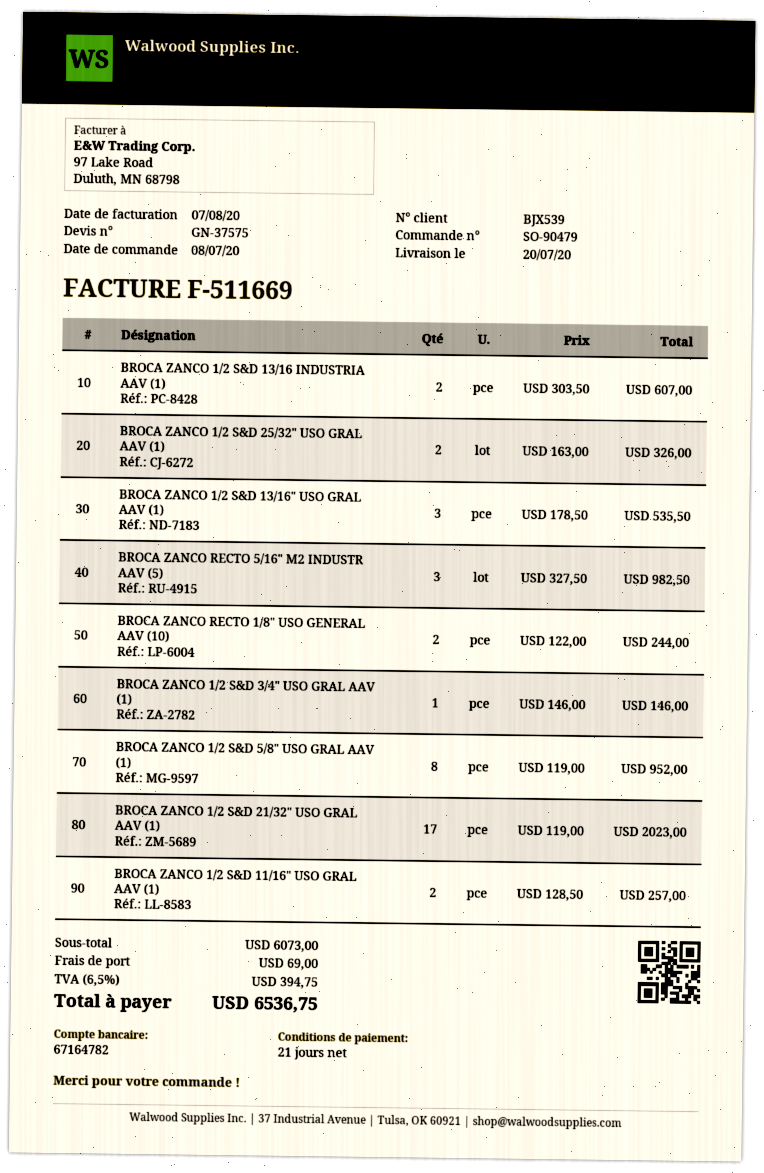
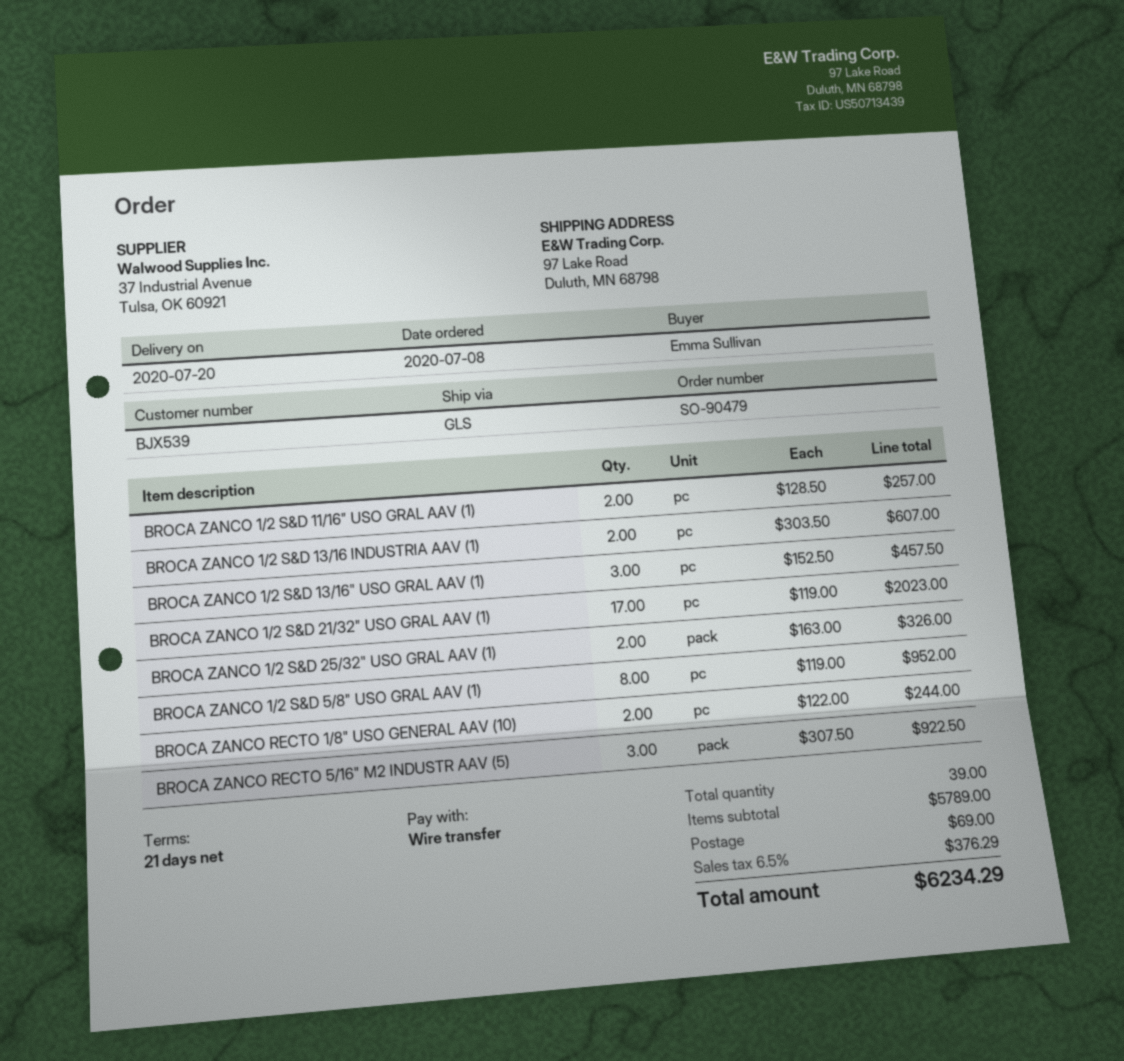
BROCA ZANCO 1/2 S&D 13/16" USO GRAL AAV (1): 3 x 178.50 = 535.50 -> 3 x 152.50 = 457.50
BROCA ZANCO RECTO 5/16" M2 INDUSTR AAV (5): 3 x 327.50 = 982.50 -> 3 x 307.50 = 922.50
BROCA ZANCO 1/2 S&D 3/4" USO GRAL AAV (1): 1 x 146.00 = 146.00 -> none
subtotal: 6073.00 -> 5789.00
tax: 6.5% = 394.75 -> 6.5% = 376.29
total: 6536.75 -> 6234.29

